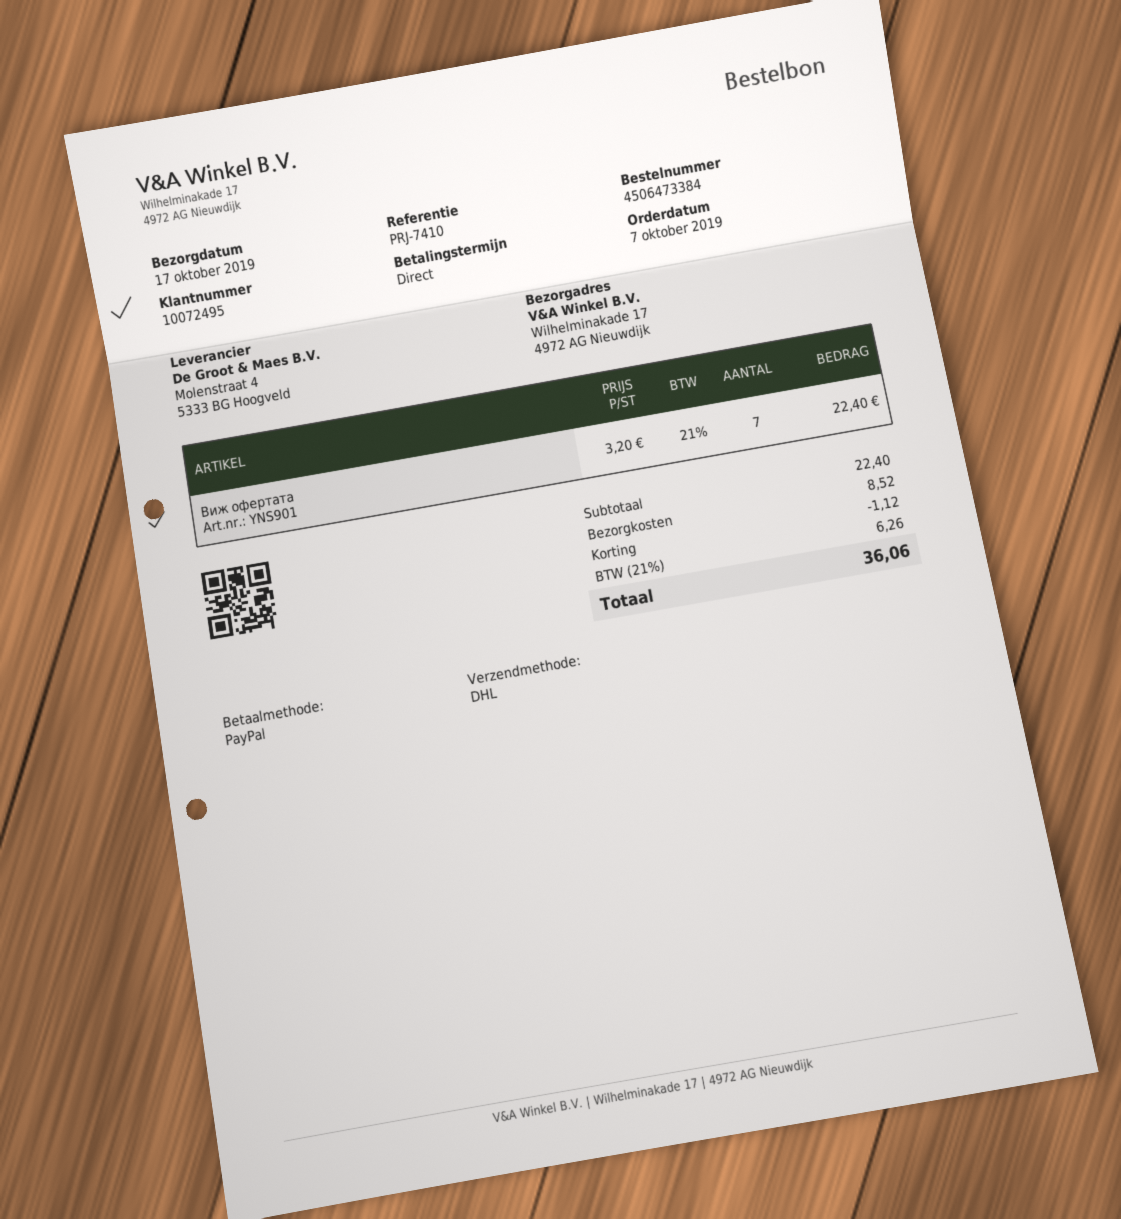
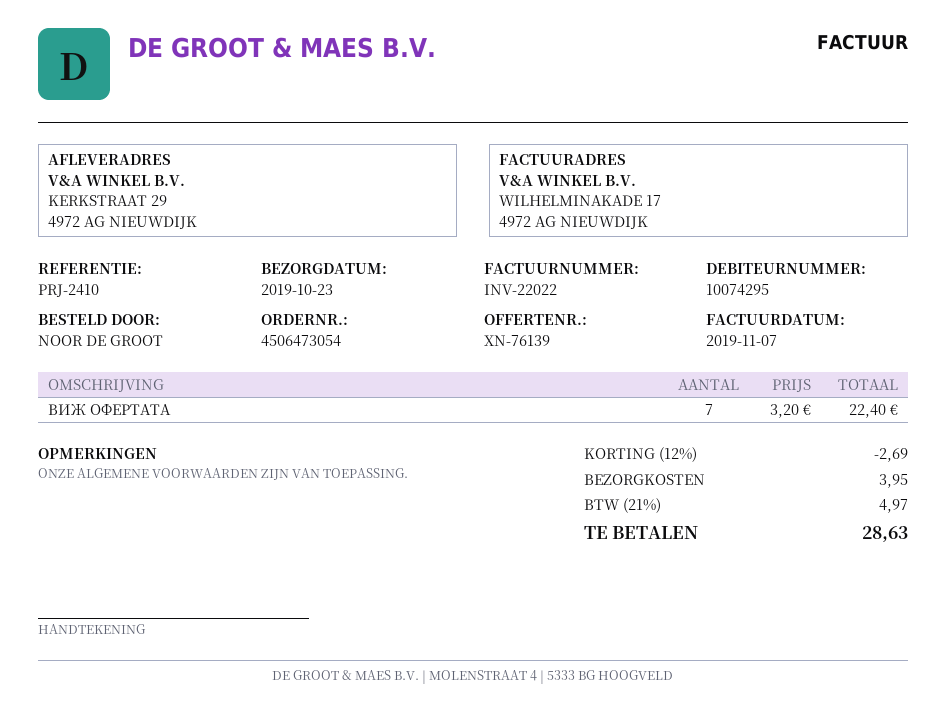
order number: 4506473384 -> 4506473054
delivery date: 2019-10-17 -> 2019-10-23
customer number: 10072495 -> 10074295
reference: PRJ-7410 -> PRJ-2410
ship to: Wilhelminakade 17, 4972 AG Nieuwdijk -> KERKSTRAAT 29, 4972 AG NIEUWDIJK
discount: 1.12 -> 2.69
shipping: 8.52 -> 3.95
tax: 21% = 6.26 -> 21% = 4.97
total: 36.06 -> 28.63

